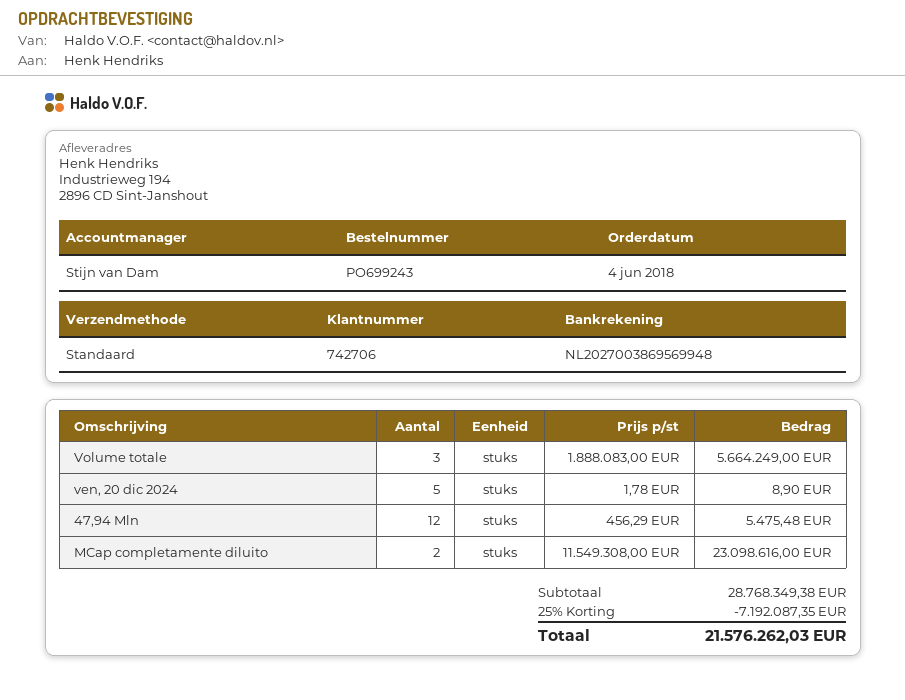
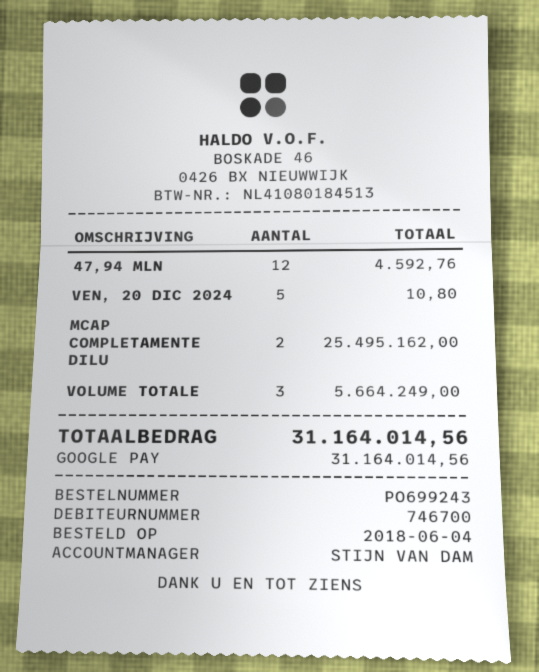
customer number: 742706 -> 746700
ven, 20 dic 2024: 5 for 8.90 -> 5 for 10.80
47,94 Mln: 12 for 5475.48 -> 12 for 4592.76
MCap completamente diluito: 2 for 23098616.00 -> 2 for 25495162.00
discount: 25% = 7192087.35 -> none
total: 21576262.03 -> 31164014.56

